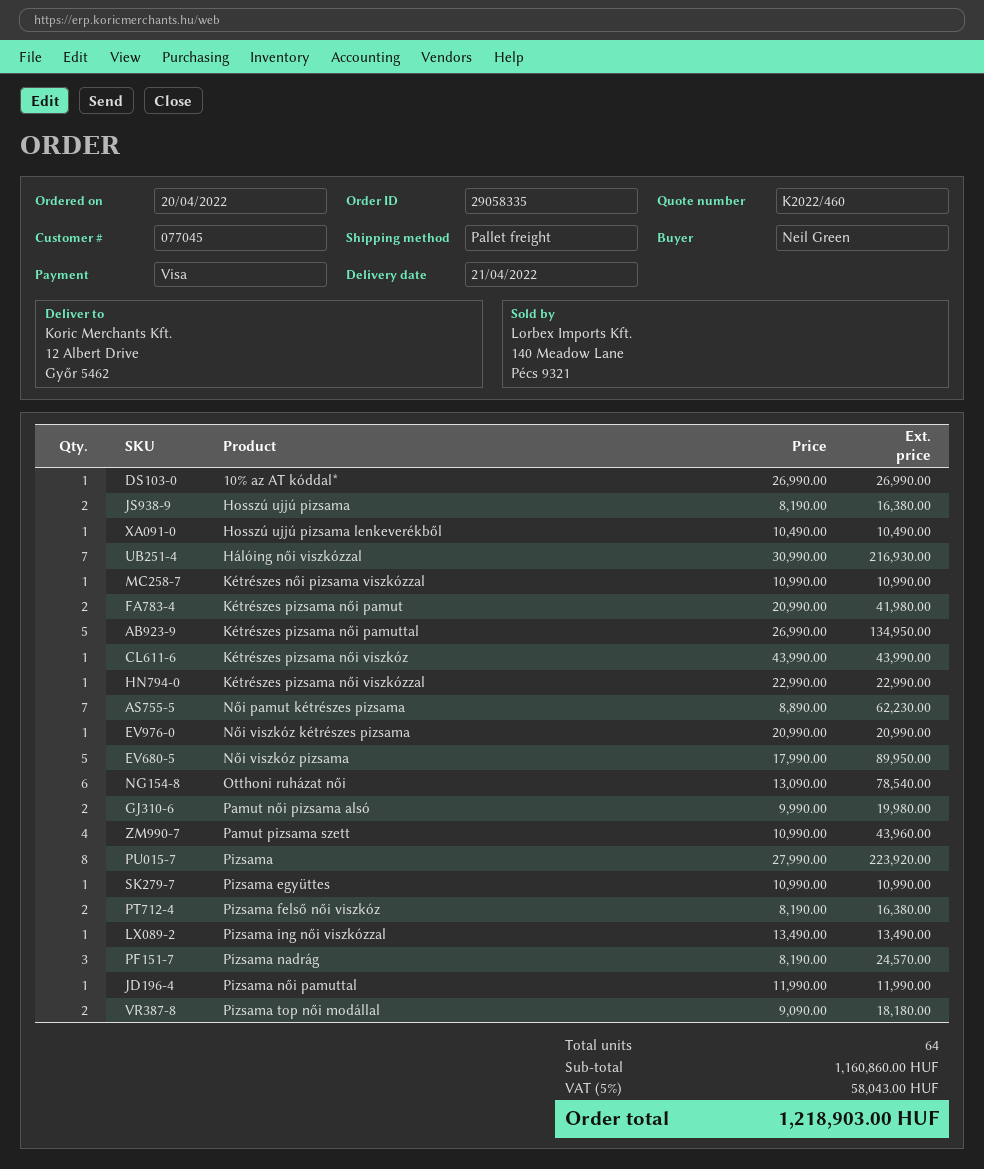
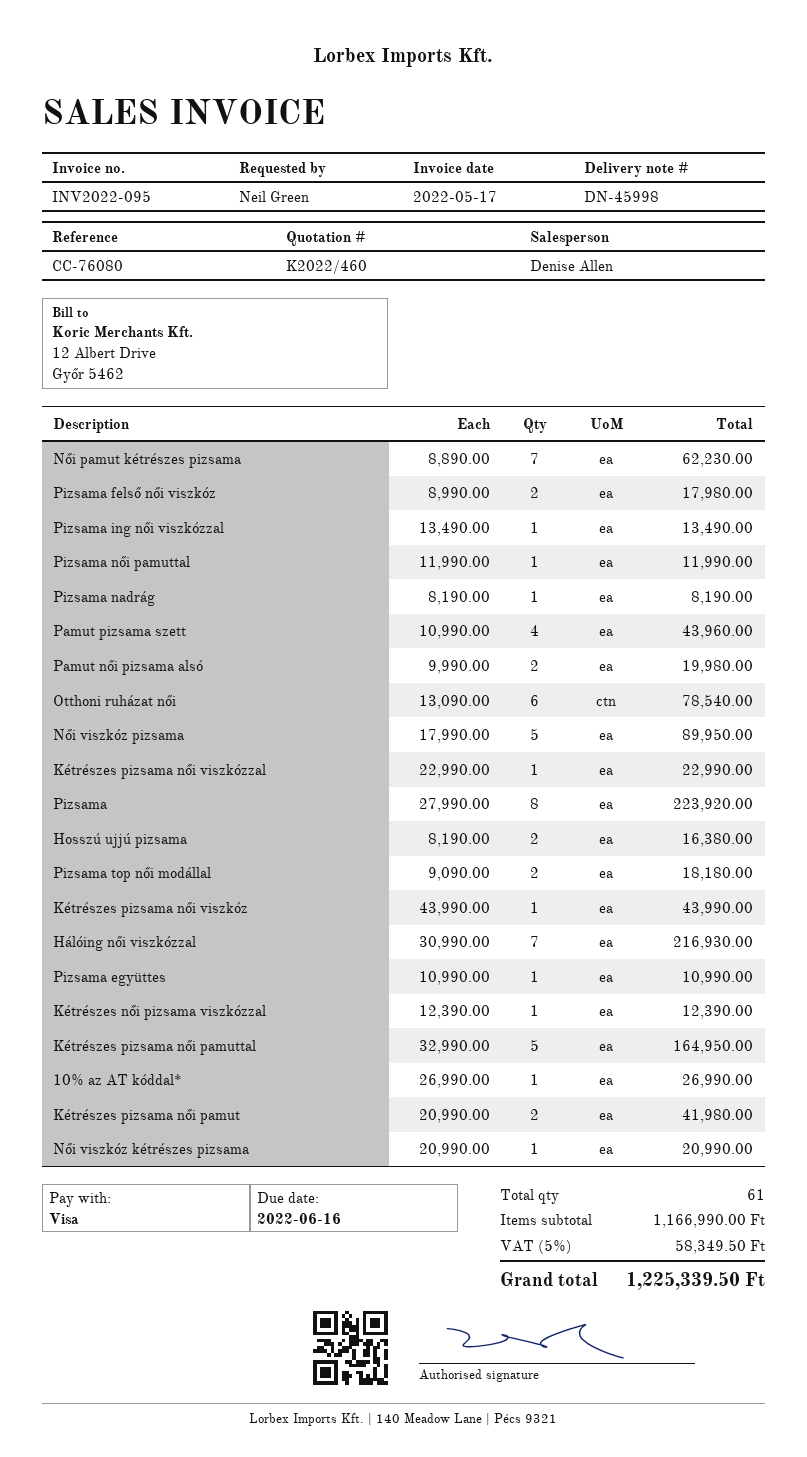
Hosszú ujjú pizsama lenkeverékből: 1 x 10490.00 = 10490.00 -> none
Kétrészes női pizsama viszkózzal: 1 x 10990.00 = 10990.00 -> 1 x 12390.00 = 12390.00
Kétrészes pizsama női pamuttal: 5 x 26990.00 = 134950.00 -> 5 x 32990.00 = 164950.00
Pizsama felső női viszkóz: 2 x 8190.00 = 16380.00 -> 2 x 8990.00 = 17980.00
Pizsama nadrág: 3 x 8190.00 = 24570.00 -> 1 x 8190.00 = 8190.00
total quantity: 64 -> 61
subtotal: 1160860.00 -> 1166990.00
tax: 5% = 58043.00 -> 5% = 58349.50
total: 1218903.00 -> 1225339.50

